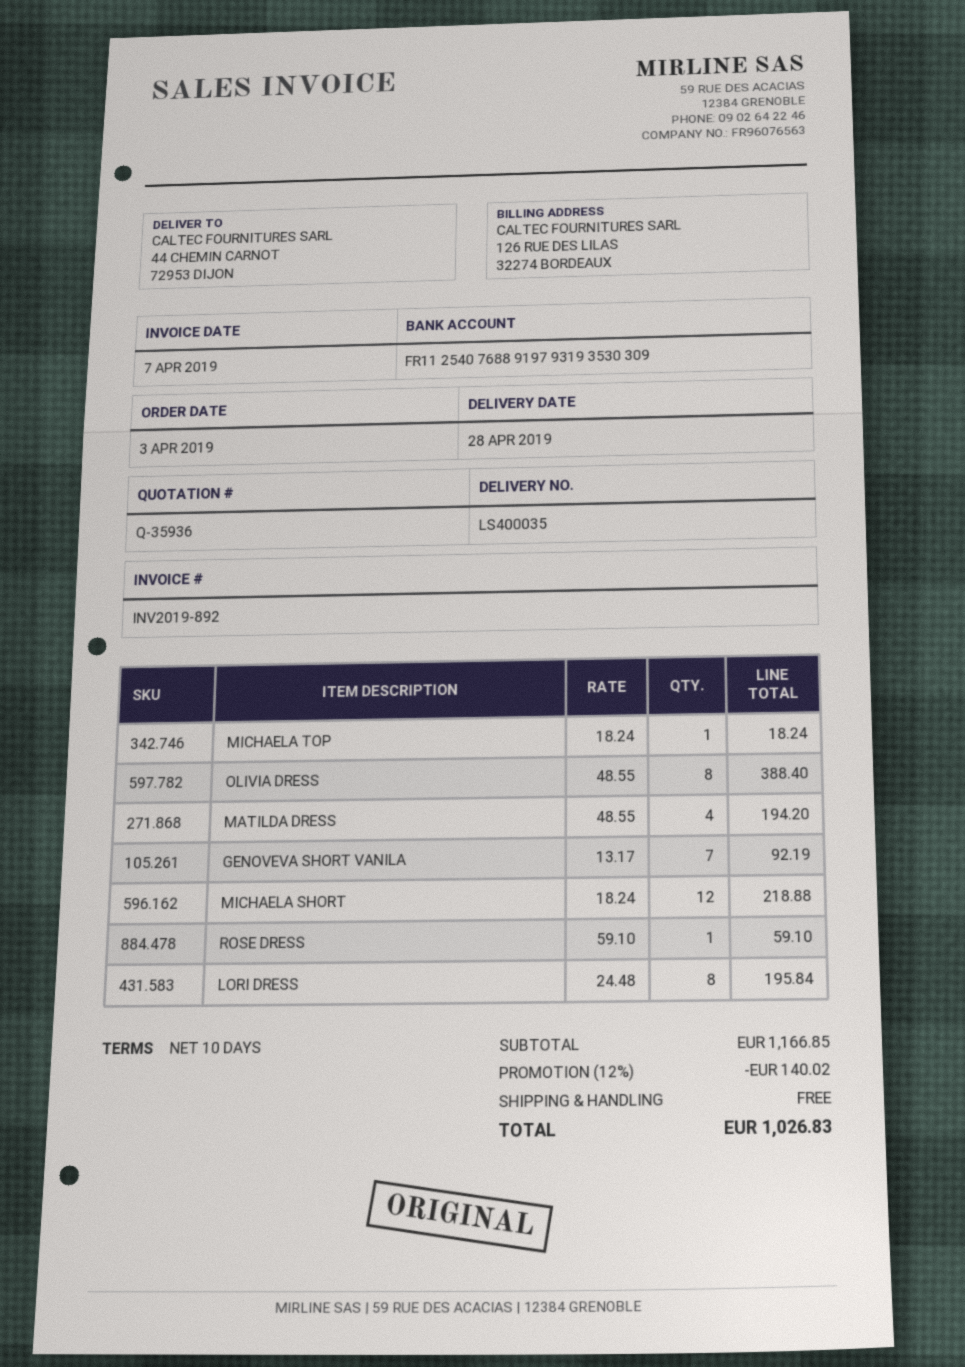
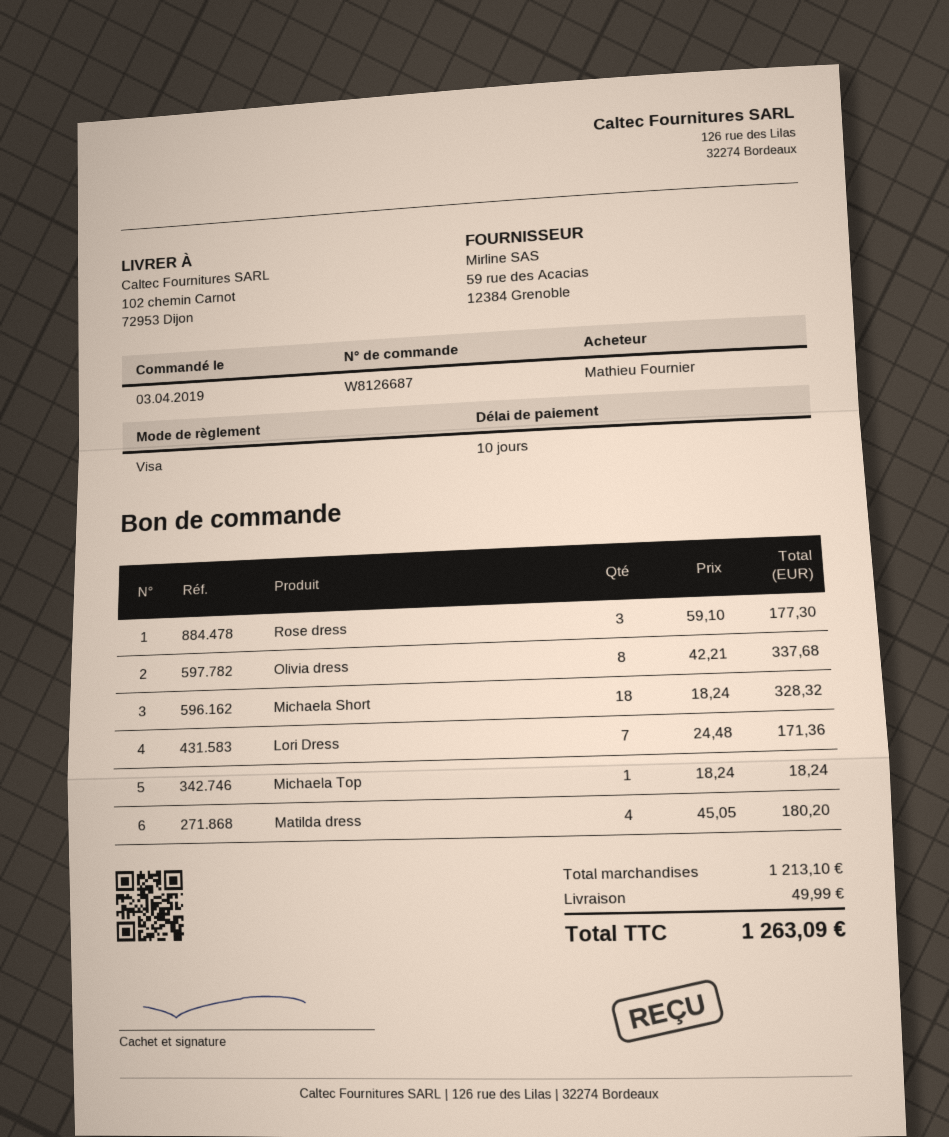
ship to: 44 CHEMIN CARNOT, 72953 DIJON -> 102 chemin Carnot, 72953 Dijon
OLIVIA DRESS: 8 x 48.55 = 388.40 -> 8 x 42.21 = 337.68
MATILDA DRESS: 4 x 48.55 = 194.20 -> 4 x 45.05 = 180.20
GENOVEVA SHORT VANILA: 7 x 13.17 = 92.19 -> none
MICHAELA SHORT: 12 x 18.24 = 218.88 -> 18 x 18.24 = 328.32
ROSE DRESS: 1 x 59.10 = 59.10 -> 3 x 59.10 = 177.30
LORI DRESS: 8 x 24.48 = 195.84 -> 7 x 24.48 = 171.36
subtotal: 1166.85 -> 1213.10
discount: 12% = 140.02 -> none
shipping: 0.00 -> 49.99
total: 1026.83 -> 1263.09

